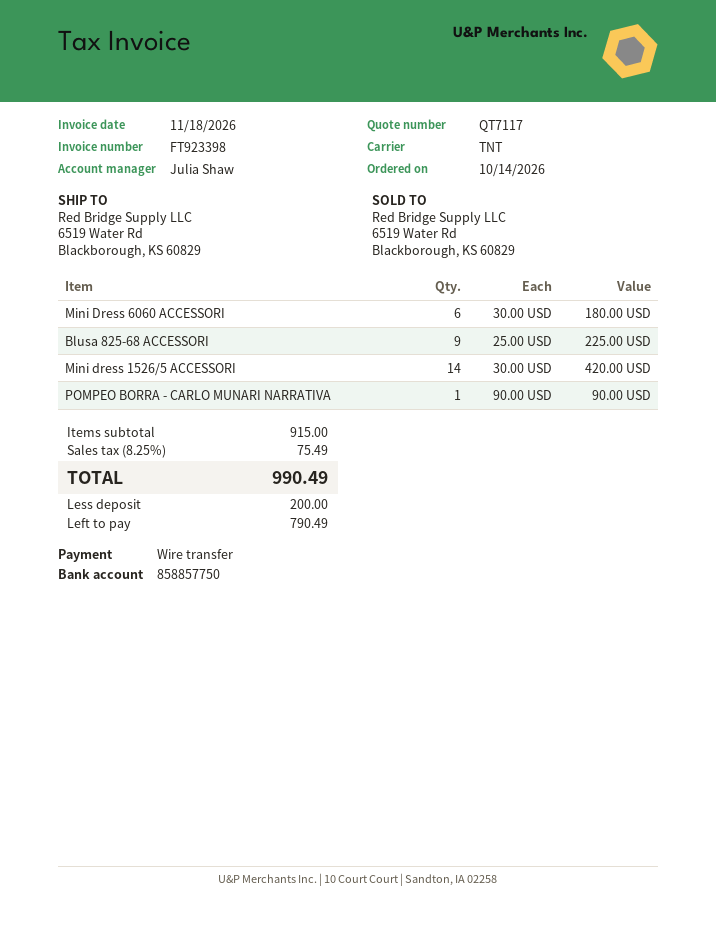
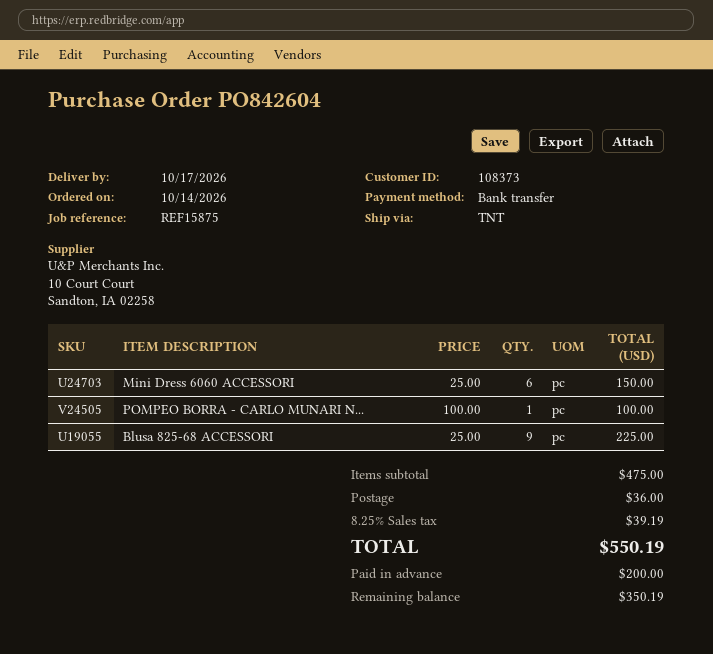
Mini Dress 6060 ACCESSORI: 6 x 30.00 = 180.00 -> 6 x 25.00 = 150.00
Mini dress 1526/5 ACCESSORI: 14 x 30.00 = 420.00 -> none
POMPEO BORRA - CARLO MUNARI NARRATIVA: 1 x 90.00 = 90.00 -> 1 x 100.00 = 100.00
subtotal: 915.00 -> 475.00
shipping: none -> 36.00
tax: 8.25% = 75.49 -> 8.25% = 39.19
total: 990.49 -> 550.19
balance: 790.49 -> 350.19

